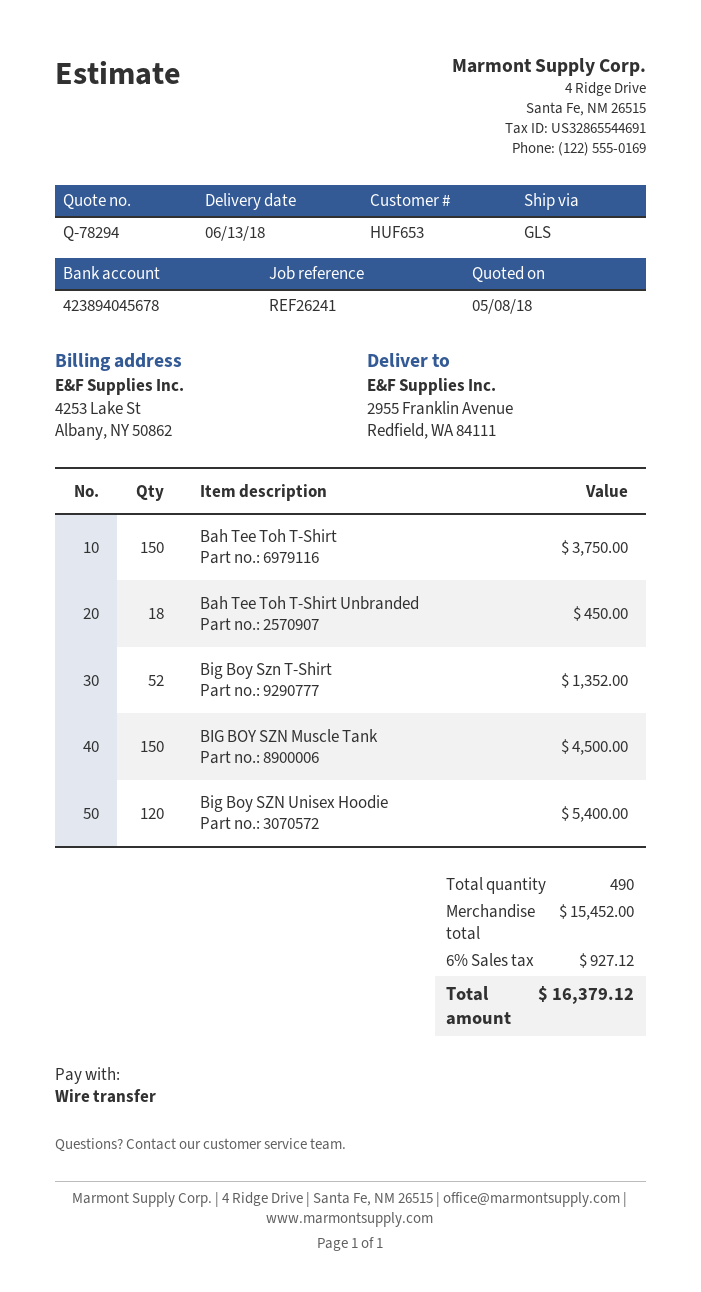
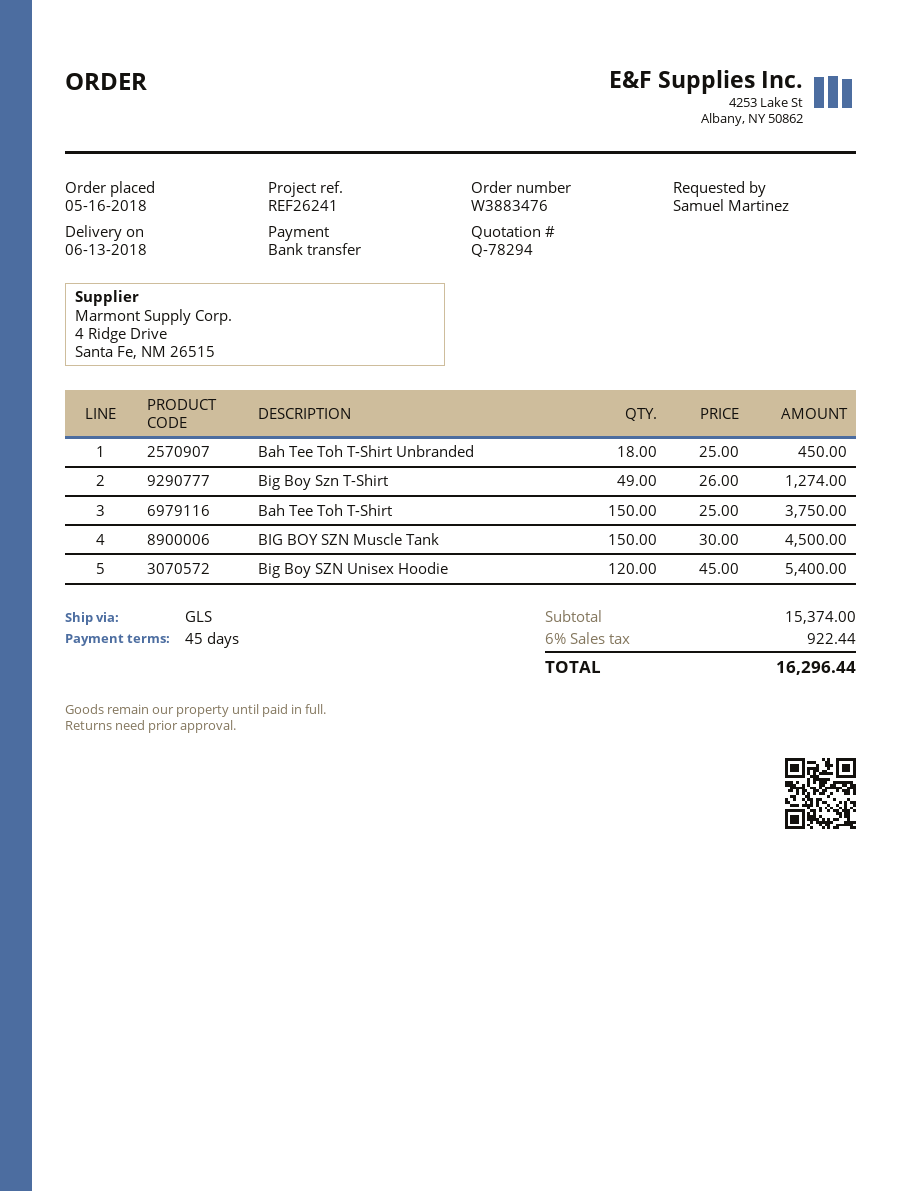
Big Boy Szn T-Shirt: 52 for 1352.00 -> 49 for 1274.00
subtotal: 15452.00 -> 15374.00
tax: 6% = 927.12 -> 6% = 922.44
total: 16379.12 -> 16296.44

